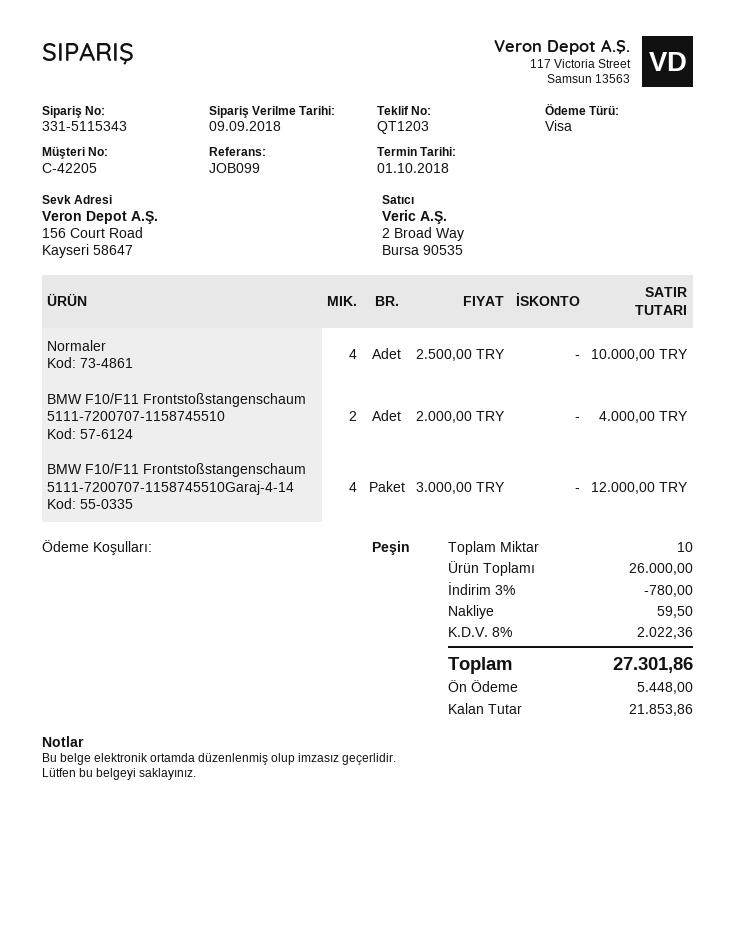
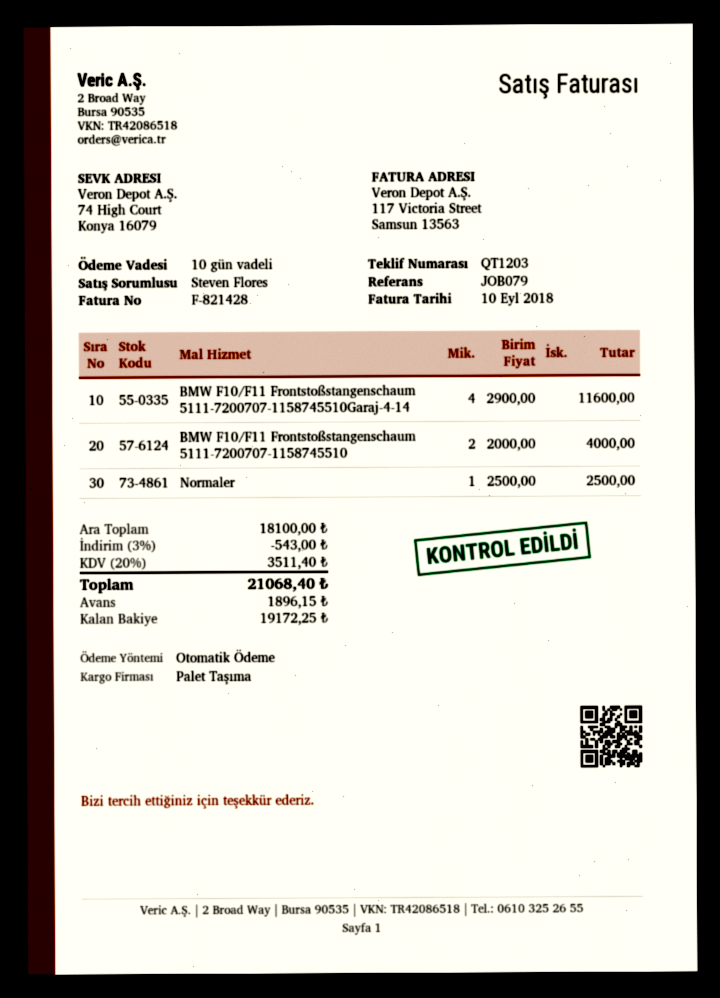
payment terms: on receipt -> 10 days
reference: JOB099 -> JOB079
payment method: Visa -> direct debit
ship to: 156 Court Road, Kayseri 58647 -> 74 High Court, Konya 16079
Normaler: 4 x 2500.00 = 10000.00 -> 1 x 2500.00 = 2500.00
BMW F10/F11 Frontstoßstangenschaum 5111-7200707-1158745510Garaj-4-14: 4 x 3000.00 = 12000.00 -> 4 x 2900.00 = 11600.00
subtotal: 26000.00 -> 18100.00
discount: 3% = 780.00 -> 3% = 543.00
shipping: 59.50 -> none
tax: 8% = 2022.36 -> 20% = 3511.40
total: 27301.86 -> 21068.40
deposit: 5448.00 -> 1896.15
balance: 21853.86 -> 19172.25

